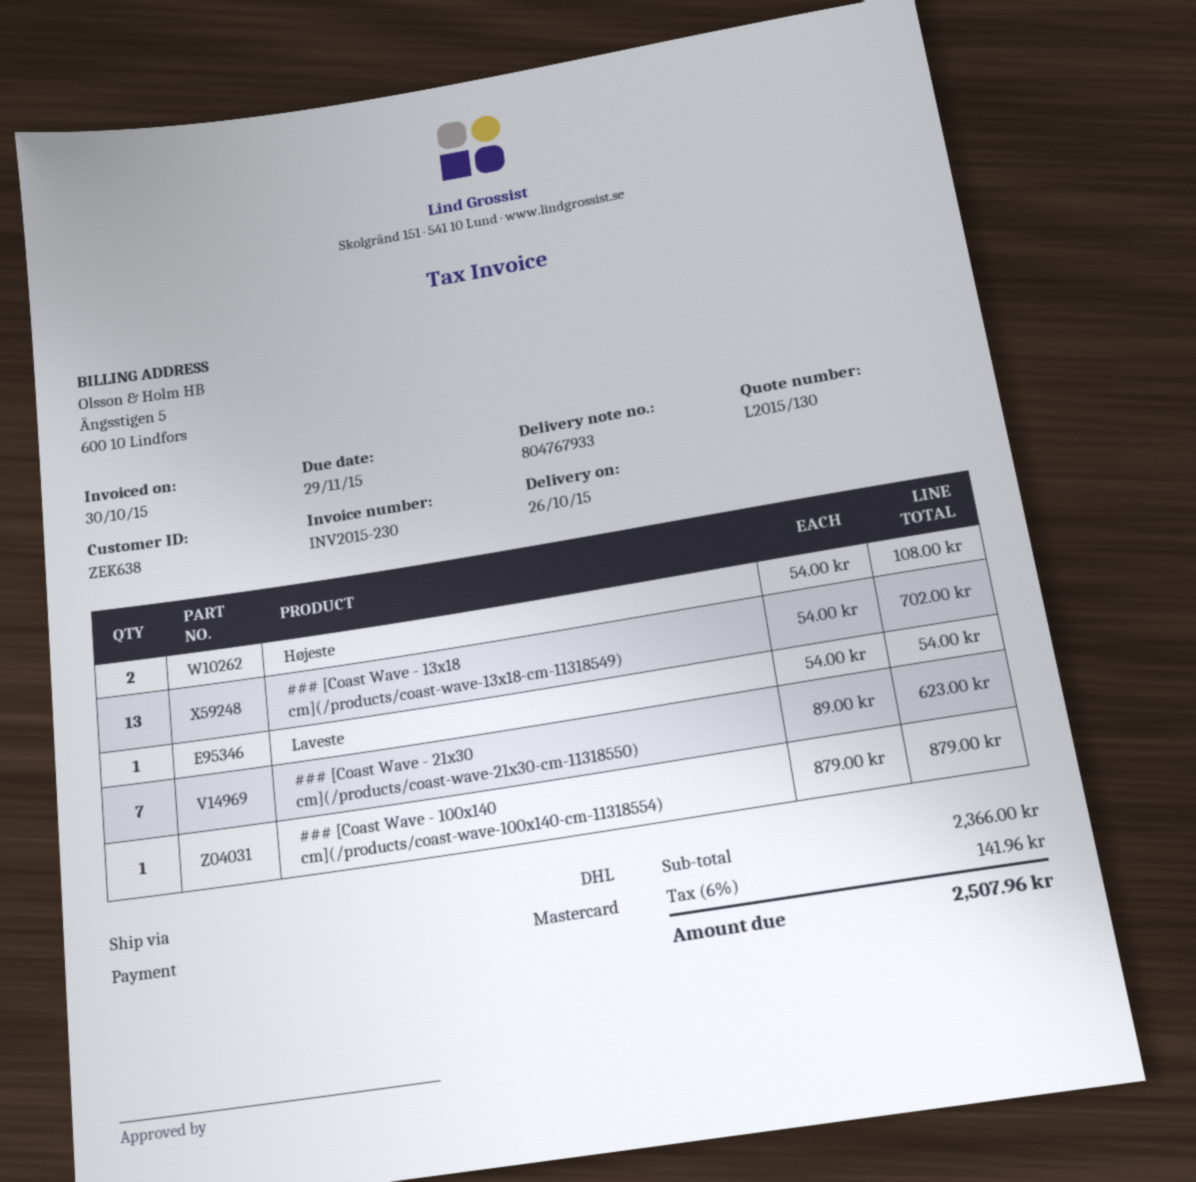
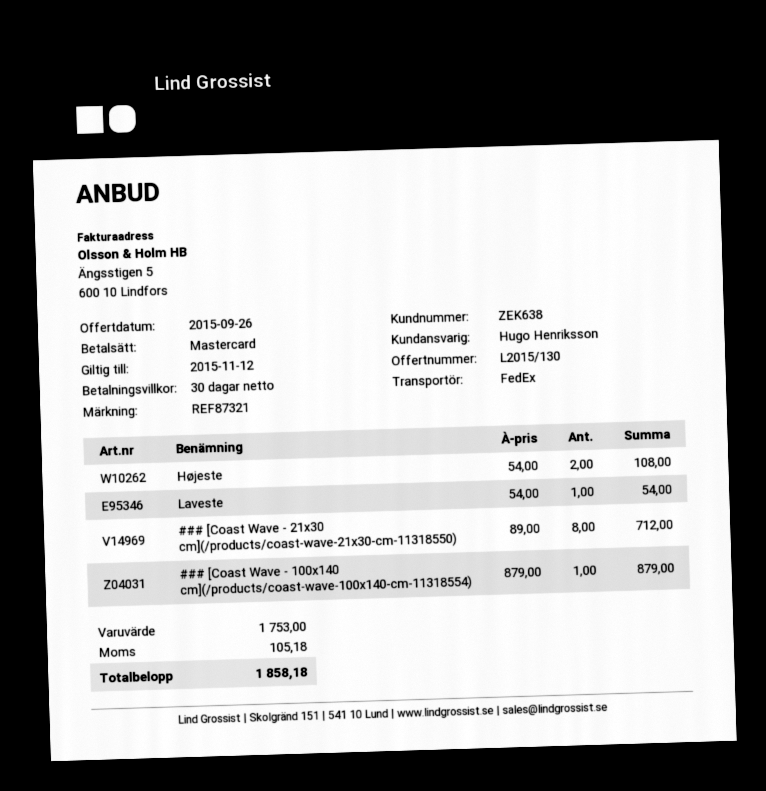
shipping method: DHL -> FedEx
### [Coast Wave - 13x18 cm](/products/coast-wave-13x18-cm-11318549): 13 x 54.00 = 702.00 -> none
### [Coast Wave - 21x30 cm](/products/coast-wave-21x30-cm-11318550): 7 x 89.00 = 623.00 -> 8 x 89.00 = 712.00
subtotal: 2366.00 -> 1753.00
tax: 141.96 -> 105.18
total: 2507.96 -> 1858.18

